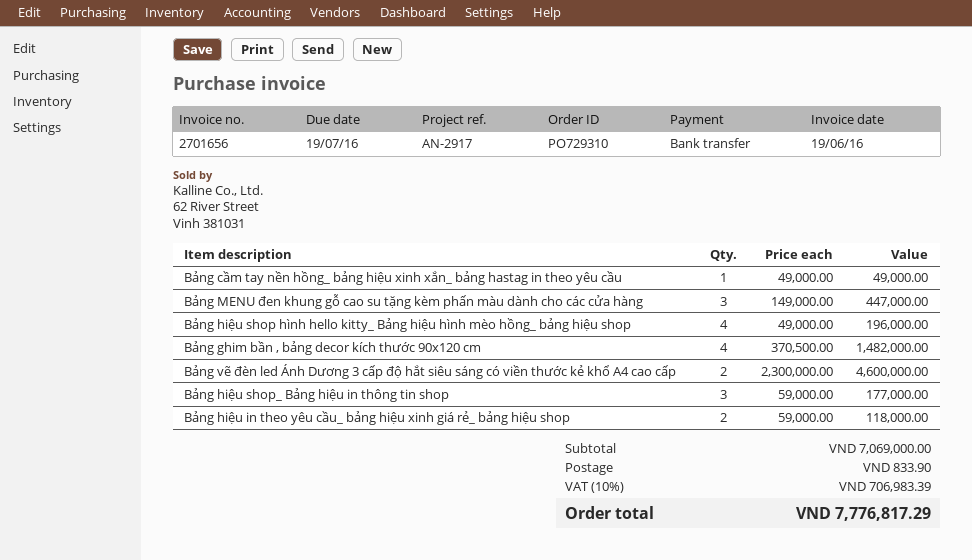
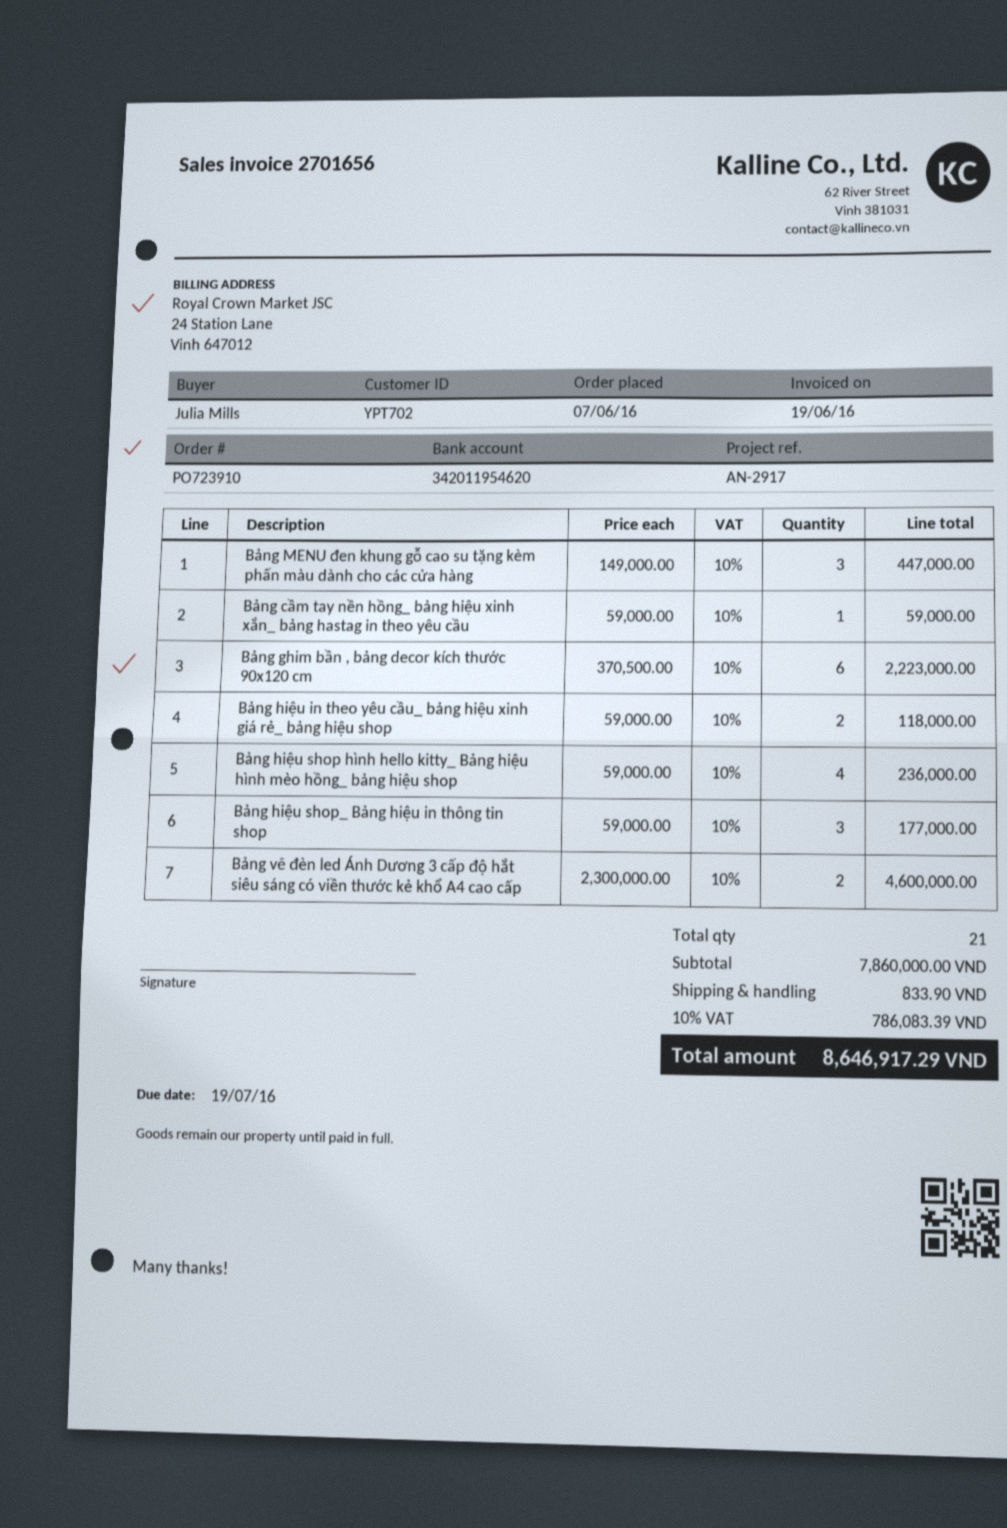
order number: PO729310 -> PO723910
Bảng cầm tay nền hồng_ bảng hiệu xinh xắn_ bảng hastag in theo yêu cầu: 1 x 49000.00 = 49000.00 -> 1 x 59000.00 = 59000.00
Bảng hiệu shop hình hello kitty_ Bảng hiệu hình mèo hồng_ bảng hiệu shop: 4 x 49000.00 = 196000.00 -> 4 x 59000.00 = 236000.00
Bảng ghim bần , bảng decor kích thước 90x120 cm: 4 x 370500.00 = 1482000.00 -> 6 x 370500.00 = 2223000.00
subtotal: 7069000.00 -> 7860000.00
tax: 10% = 706983.39 -> 10% = 786083.39
total: 7776817.29 -> 8646917.29

